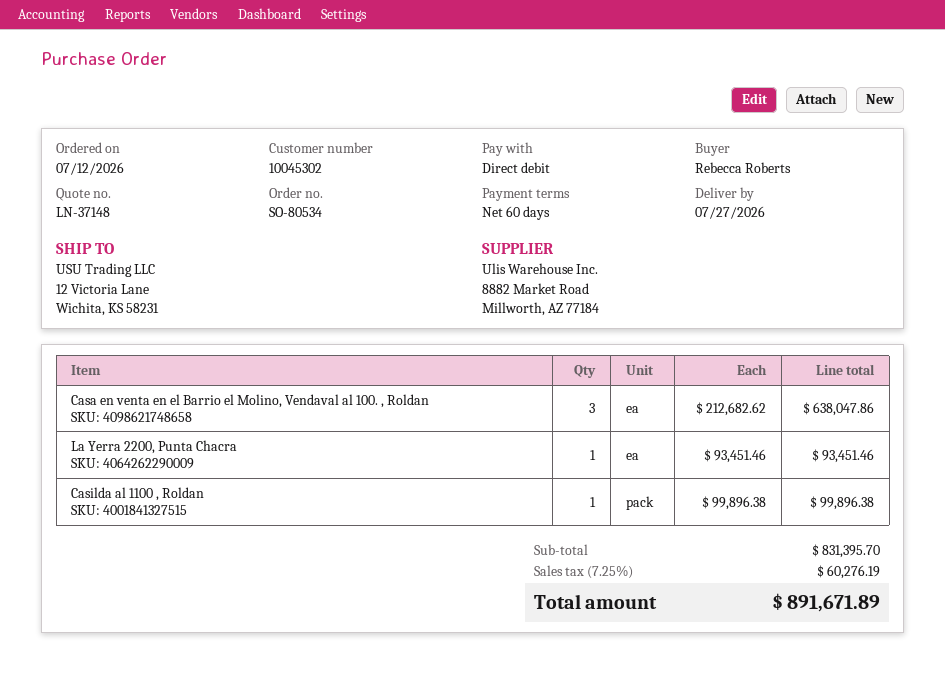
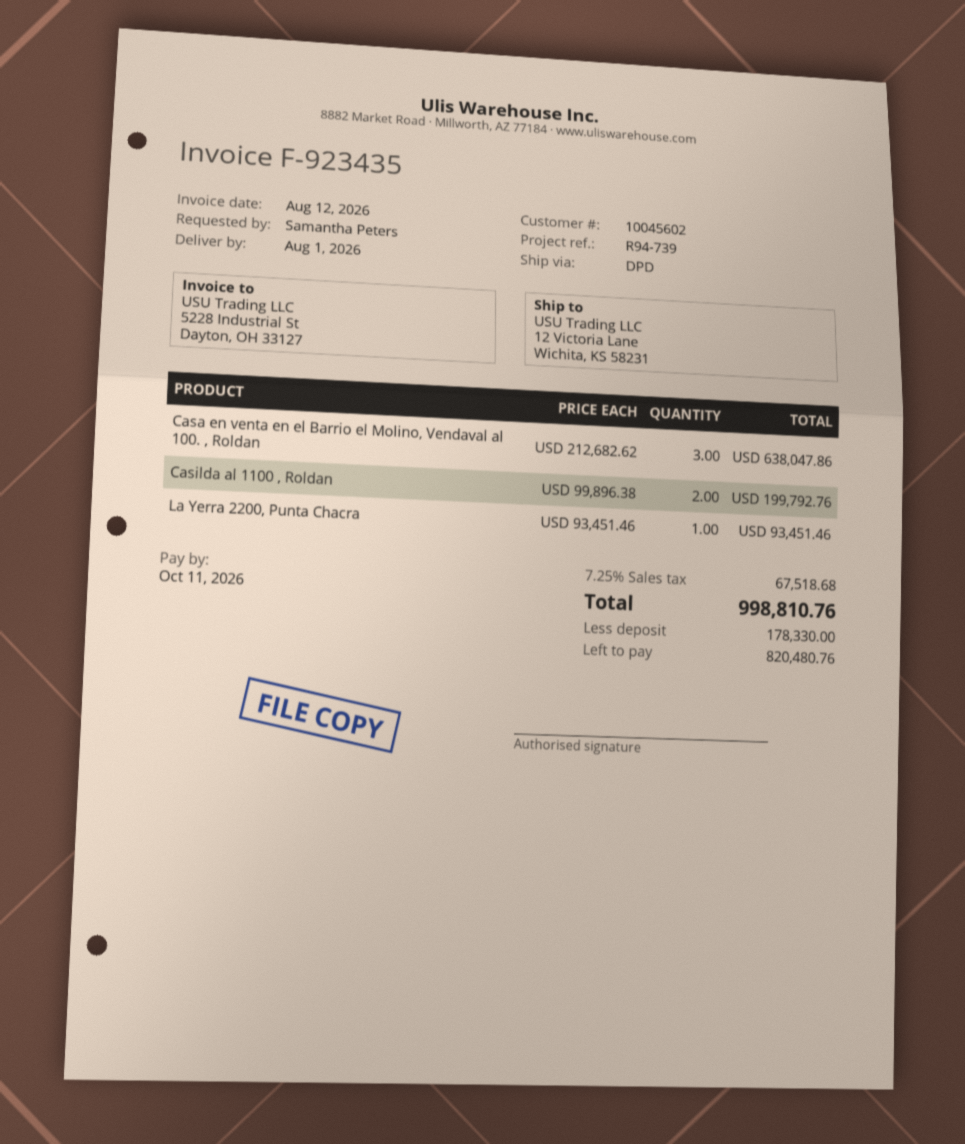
delivery date: 2026-07-27 -> 2026-08-01
customer number: 10045302 -> 10045602
ordered by: Rebecca Roberts -> Samantha Peters
Casilda al 1100 , Roldan: 1 x 99896.38 = 99896.38 -> 2 x 99896.38 = 199792.76
tax: 7.25% = 60276.19 -> 7.25% = 67518.68
total: 891671.89 -> 998810.76

